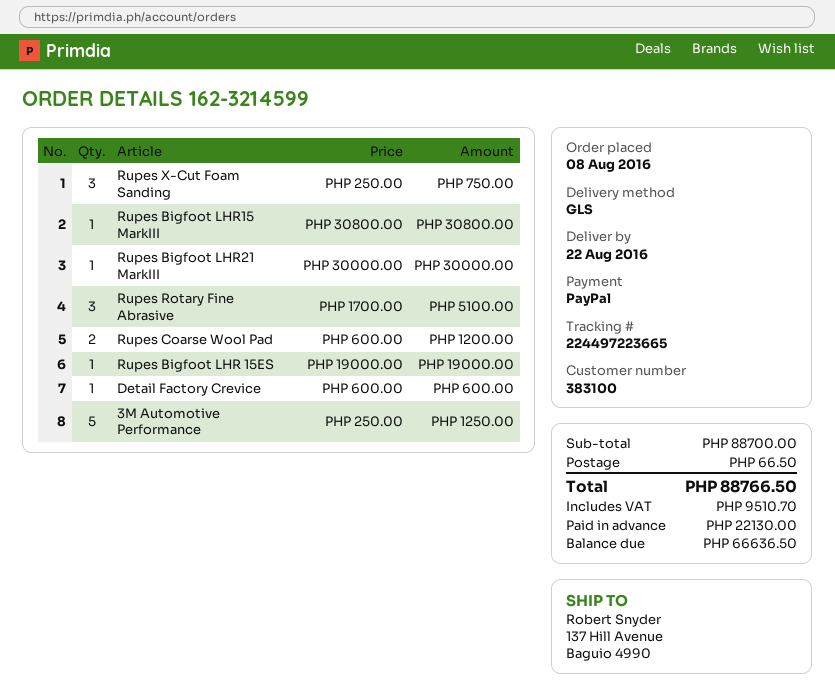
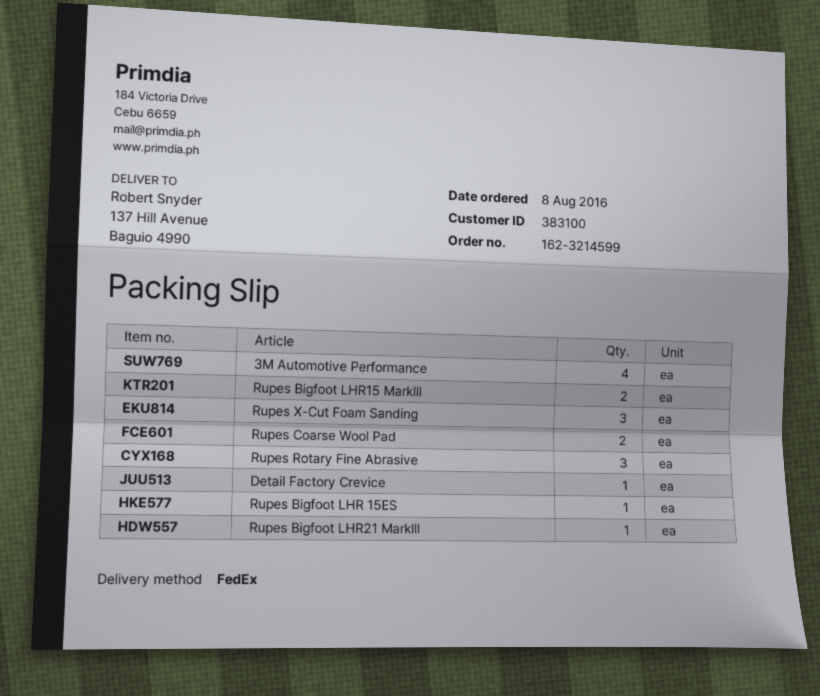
shipping method: GLS -> FedEx
Rupes Bigfoot LHR15 MarkIII: 1 -> 2
3M Automotive Performance: 5 -> 4

